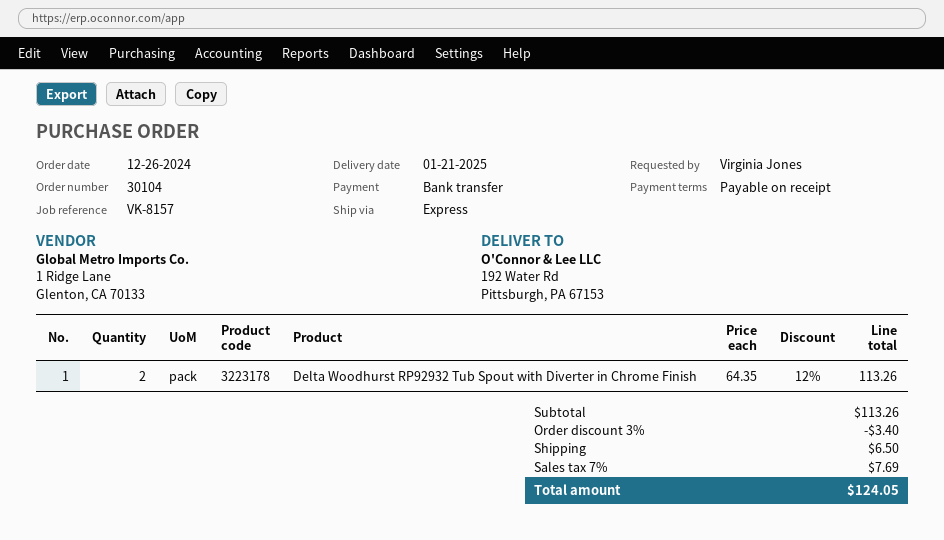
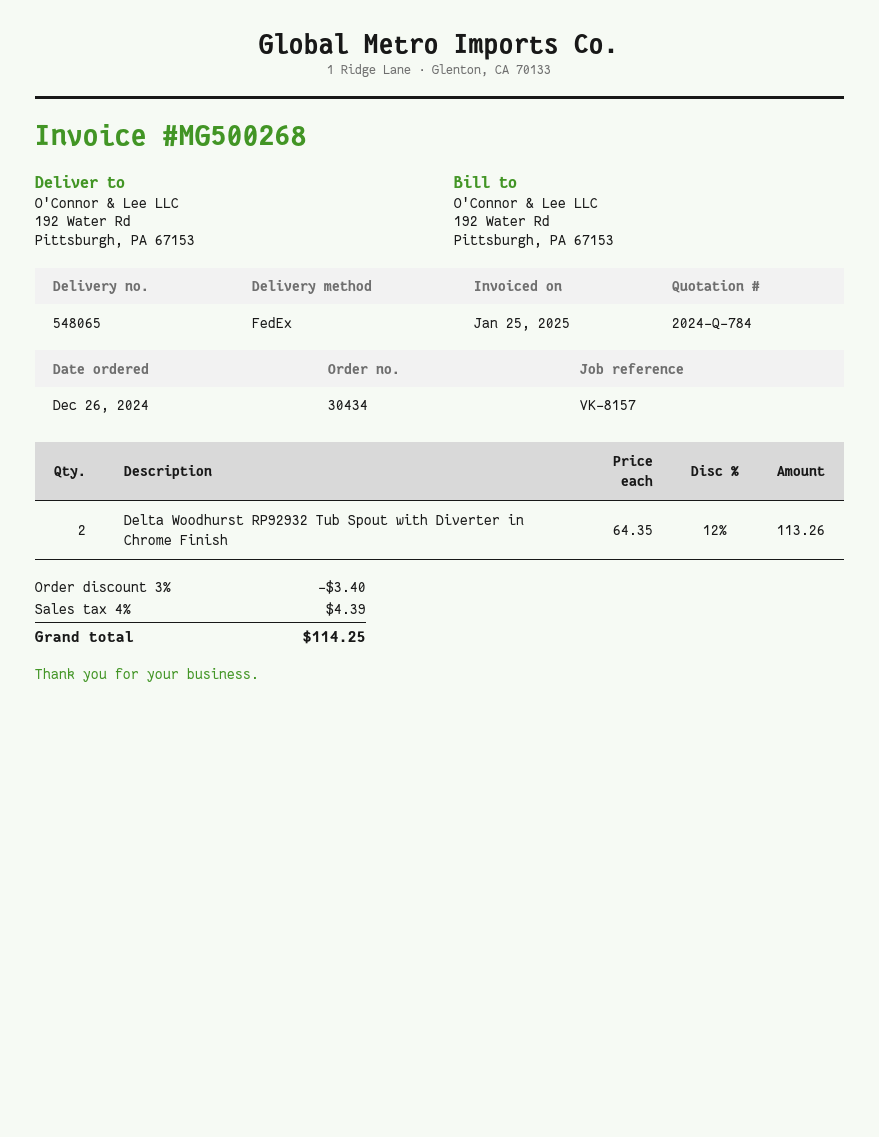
order number: 30104 -> 30434
shipping method: express -> FedEx
shipping: 6.50 -> none
tax: 7% = 7.69 -> 4% = 4.39
total: 124.05 -> 114.25

